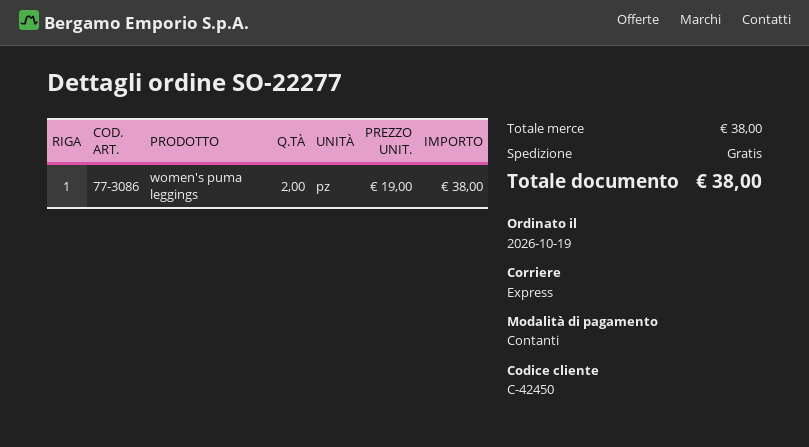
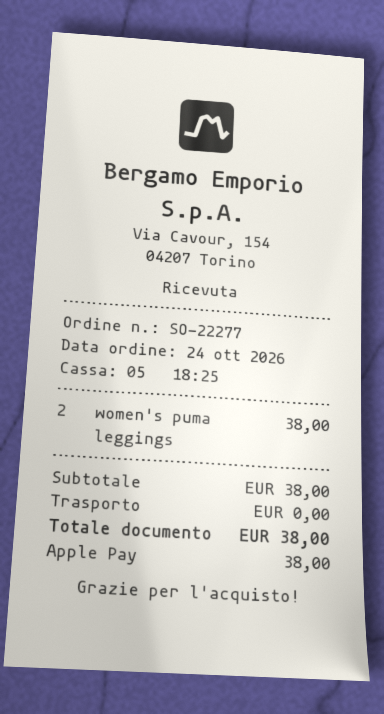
order date: 2026-10-19 -> 2026-10-24
payment method: cash -> Apple Pay

